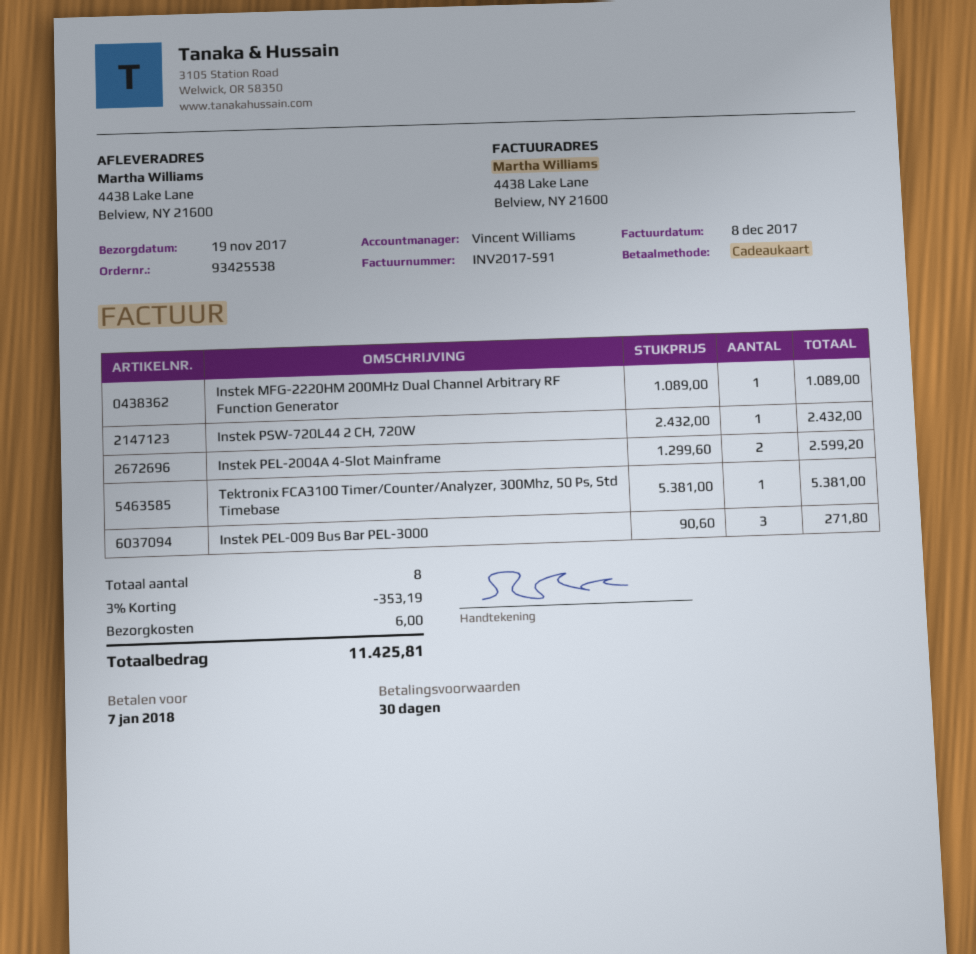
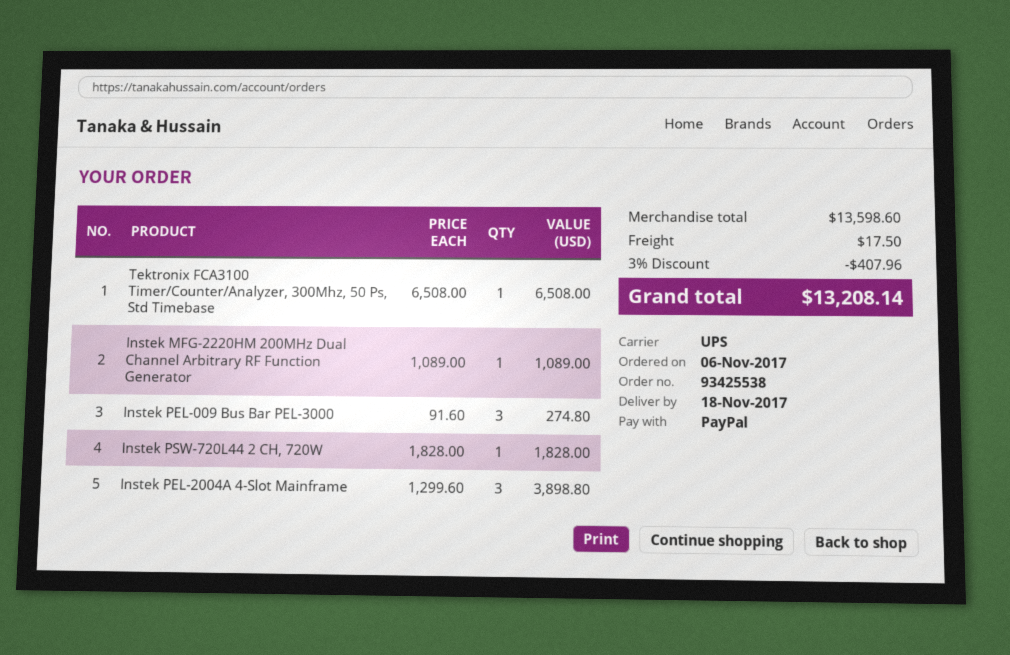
delivery date: 2017-11-19 -> 2017-11-18
payment method: gift card -> PayPal
Instek PSW-720L44 2 CH, 720W: 1 x 2432.00 = 2432.00 -> 1 x 1828.00 = 1828.00
Instek PEL-2004A 4-Slot Mainframe: 2 x 1299.60 = 2599.20 -> 3 x 1299.60 = 3898.80
Tektronix FCA3100 Timer/Counter/Analyzer, 300Mhz, 50 Ps, Std Timebase: 1 x 5381.00 = 5381.00 -> 1 x 6508.00 = 6508.00
Instek PEL-009 Bus Bar PEL-3000: 3 x 90.60 = 271.80 -> 3 x 91.60 = 274.80
discount: 3% = 353.19 -> 3% = 407.96
shipping: 6.00 -> 17.50
total: 11425.81 -> 13208.14

